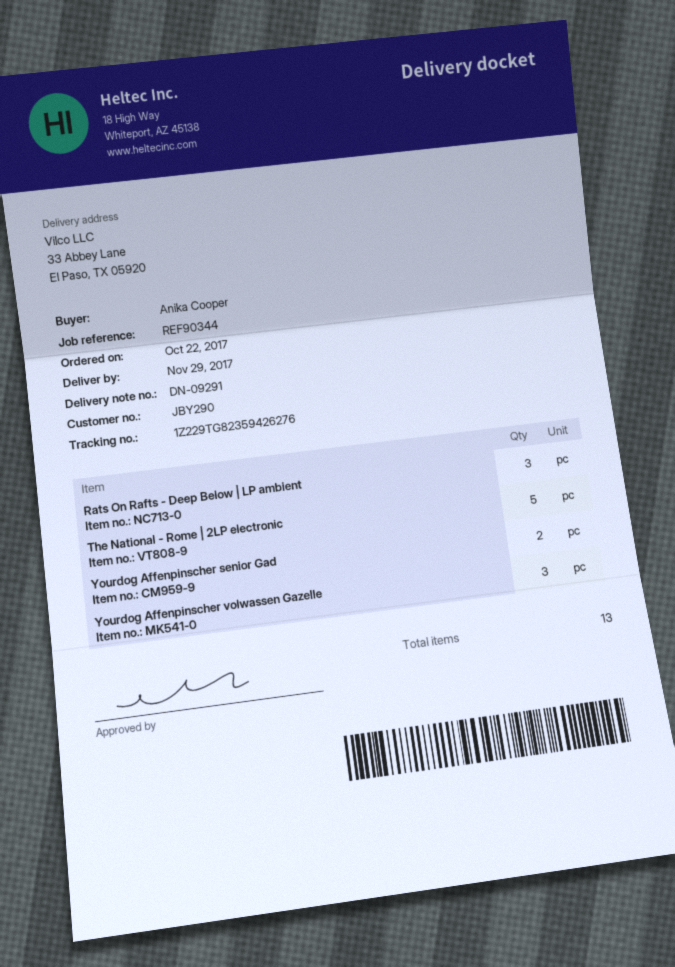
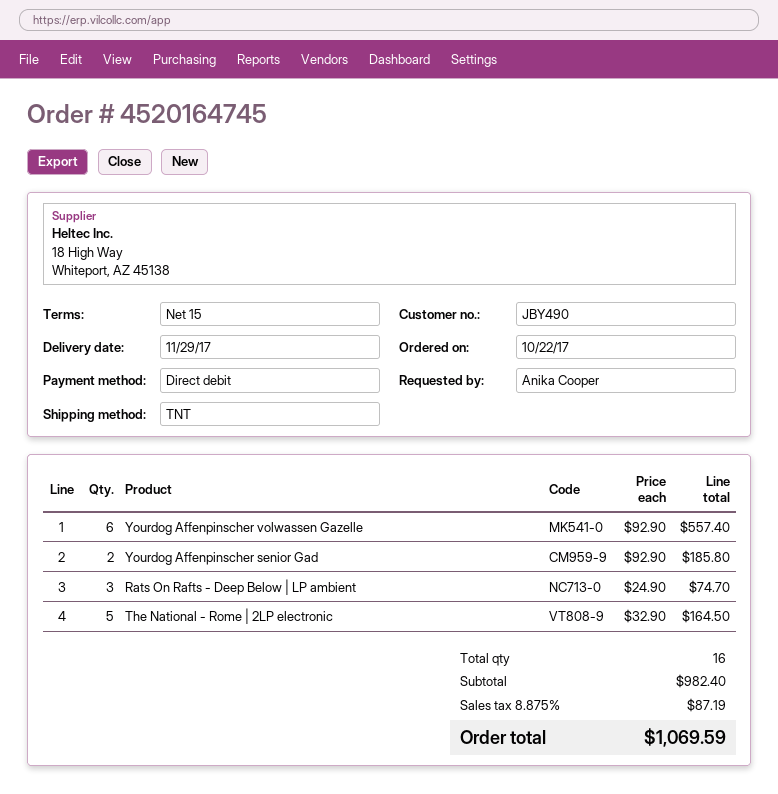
customer number: JBY290 -> JBY490
Yourdog Affenpinscher volwassen Gazelle: 3 -> 6
total quantity: 13 -> 16

